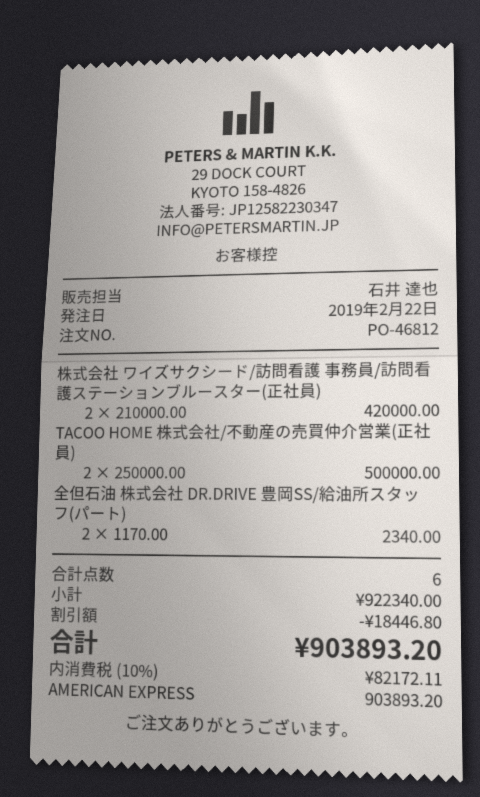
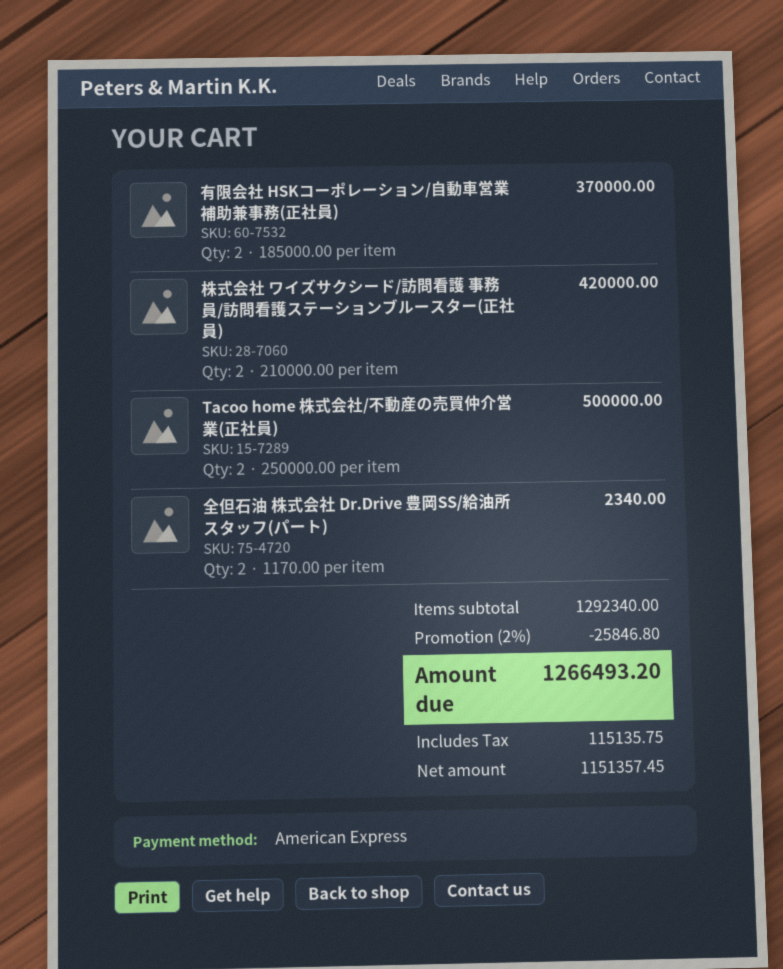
有限会社 HSKコーポレーション/自動車営業補助兼事務(正社員): none -> 2 x 185000.00 = 370000.00
subtotal: 922340.00 -> 1292340.00
discount: 18446.80 -> 25846.80
tax: 82172.11 -> 115135.75
total: 903893.20 -> 1266493.20

